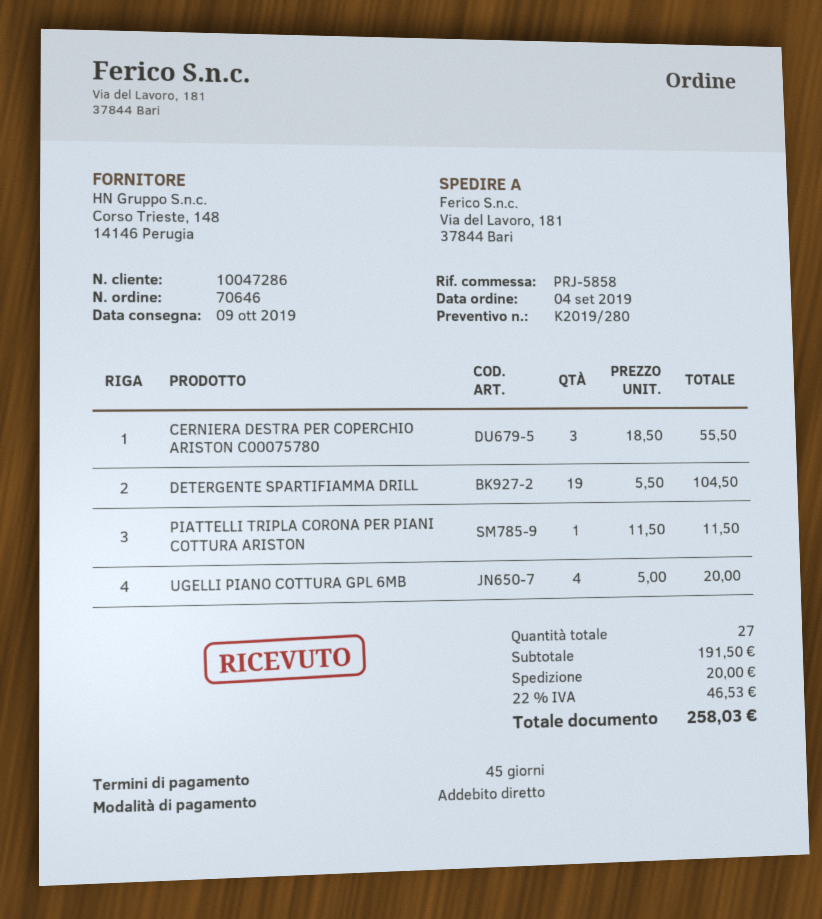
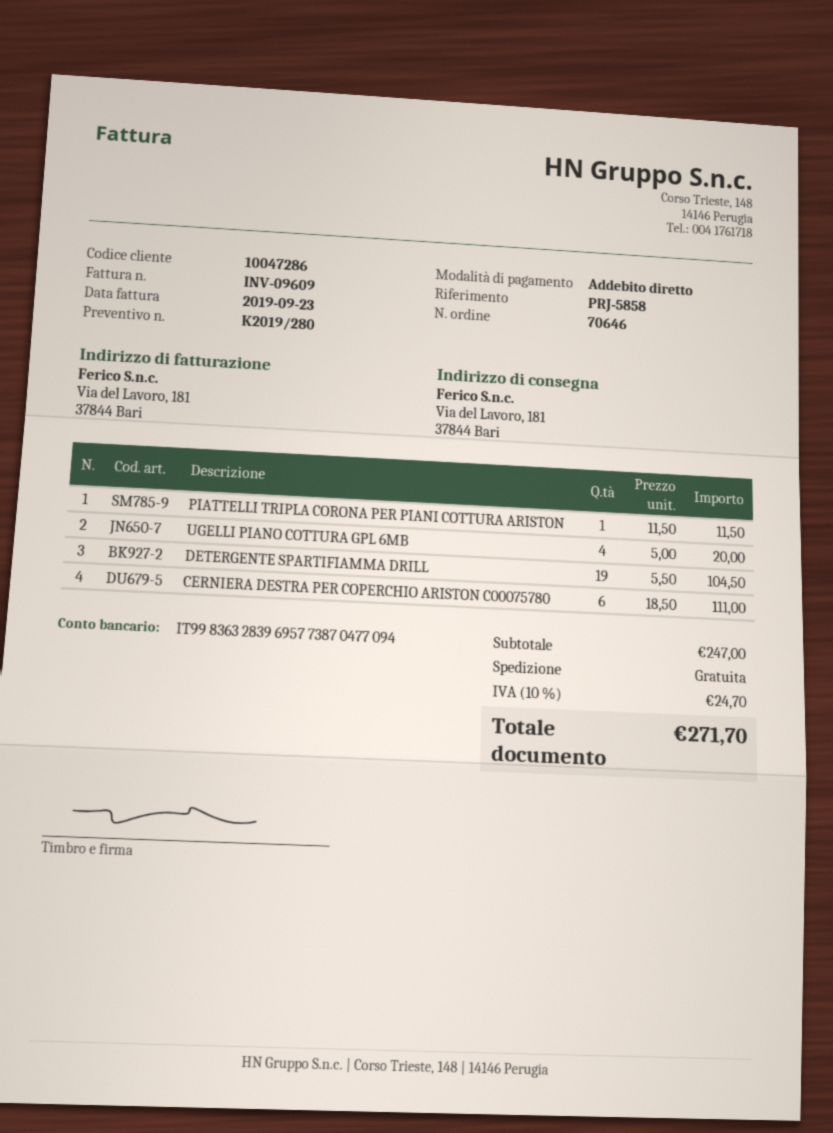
CERNIERA DESTRA PER COPERCHIO ARISTON C00075780: 3 x 18.50 = 55.50 -> 6 x 18.50 = 111.00
subtotal: 191.50 -> 247.00
shipping: 20.00 -> 0.00
tax: 22% = 46.53 -> 10% = 24.70
total: 258.03 -> 271.70

